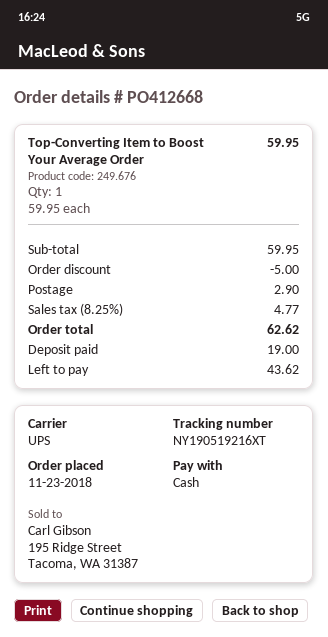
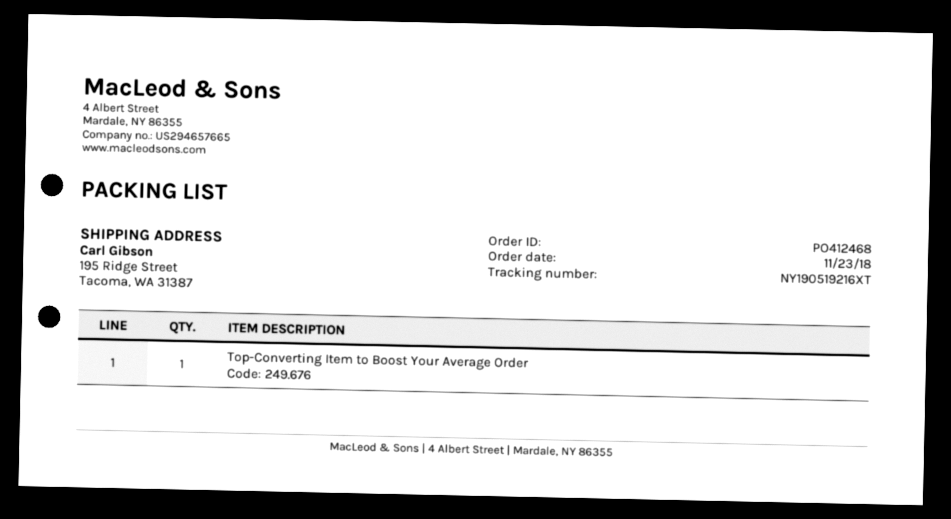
order number: PO412668 -> PO412468

